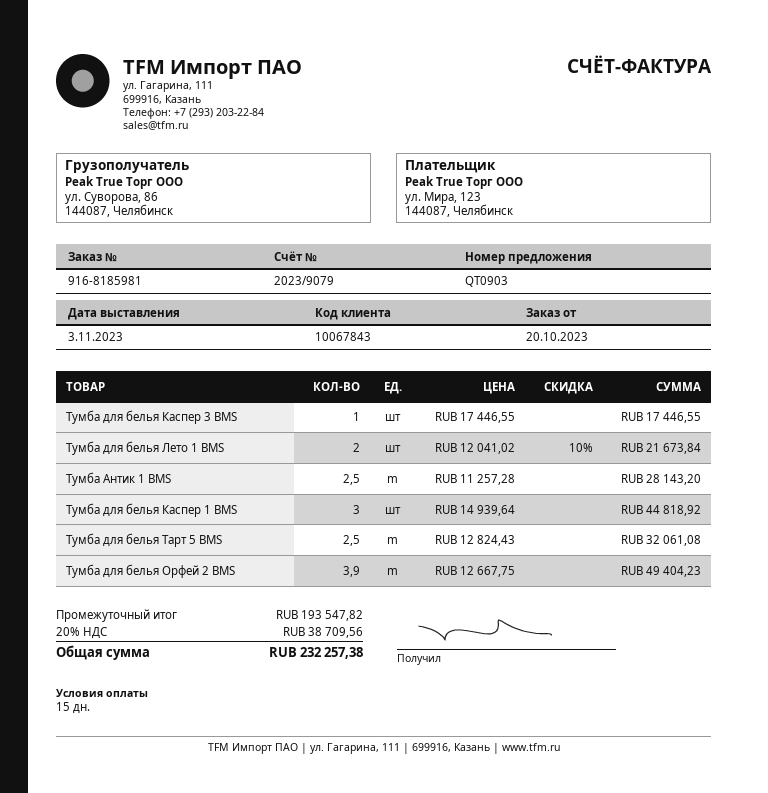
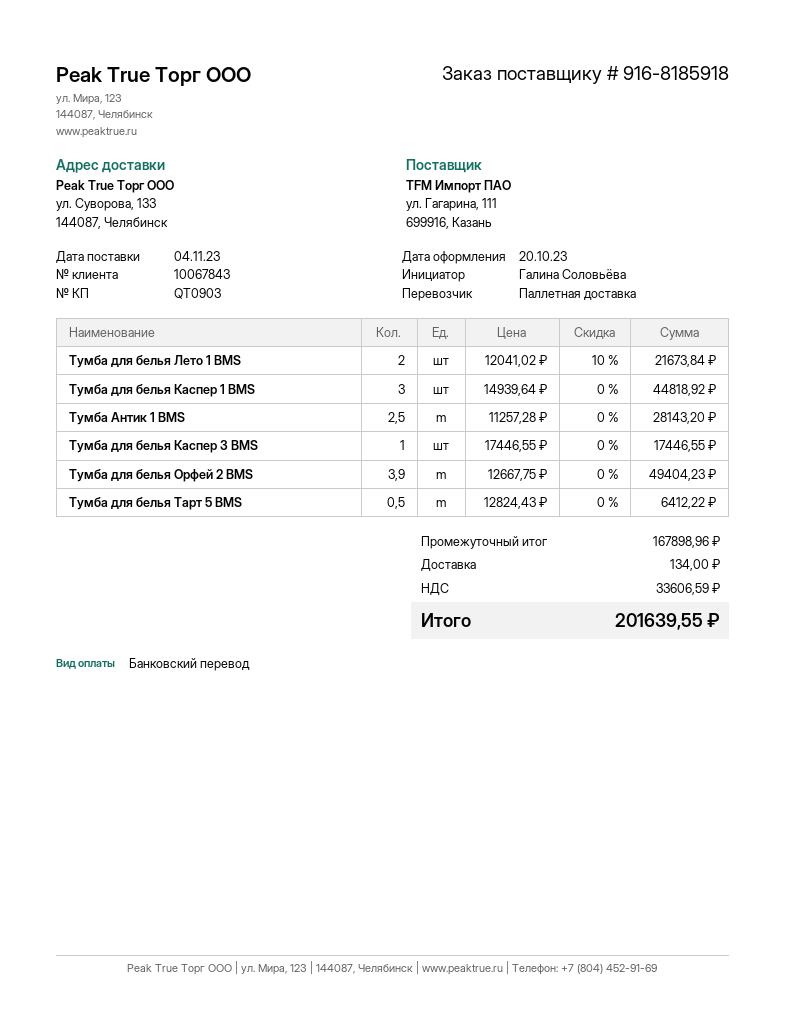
order number: 916-8185981 -> 916-8185918
ship to: ул. Суворова, 86, 144087, Челябинск -> ул. Суворова, 133, 144087, Челябинск
Тумба для белья Тарт 5 BMS: 2.5 x 12824.43 = 32061.08 -> 0.5 x 12824.43 = 6412.22
subtotal: 193547.82 -> 167898.96
shipping: none -> 134.00
tax: 38709.56 -> 33606.59
total: 232257.38 -> 201639.55

